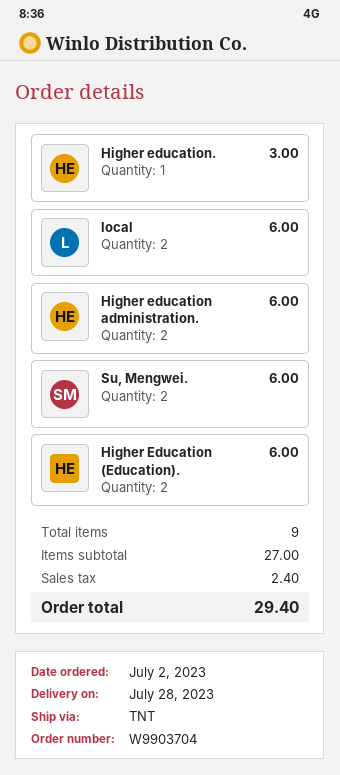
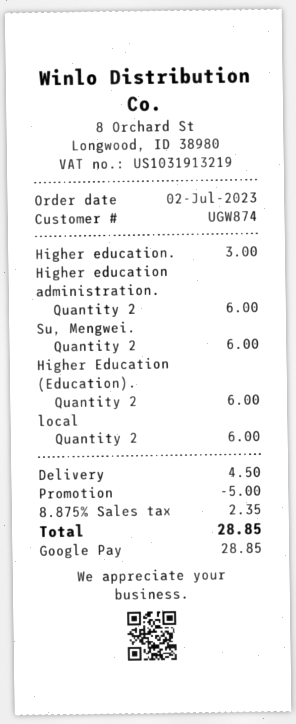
discount: none -> 5.00
shipping: none -> 4.50
tax: 2.40 -> 2.35
total: 29.40 -> 28.85

